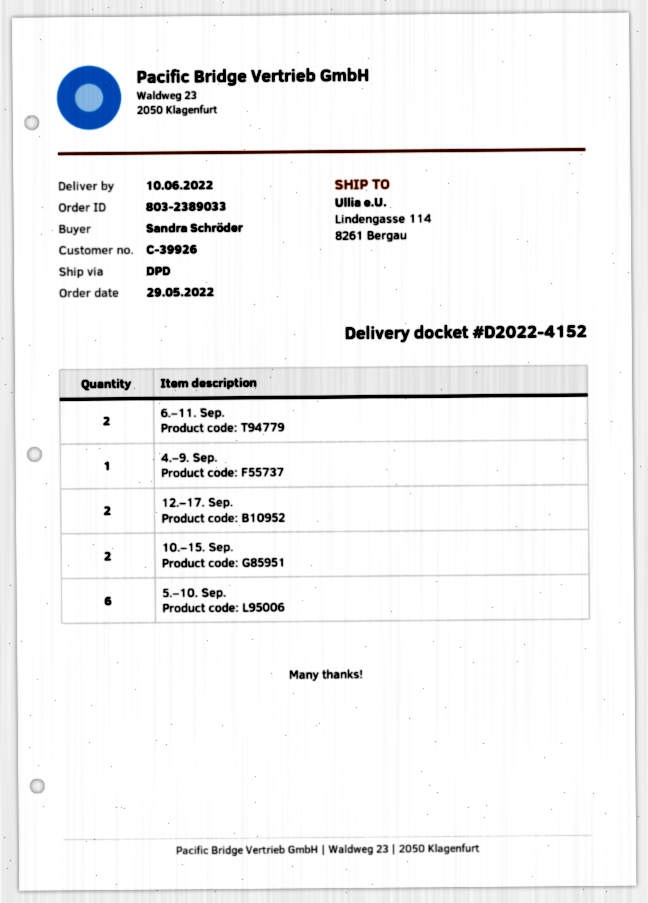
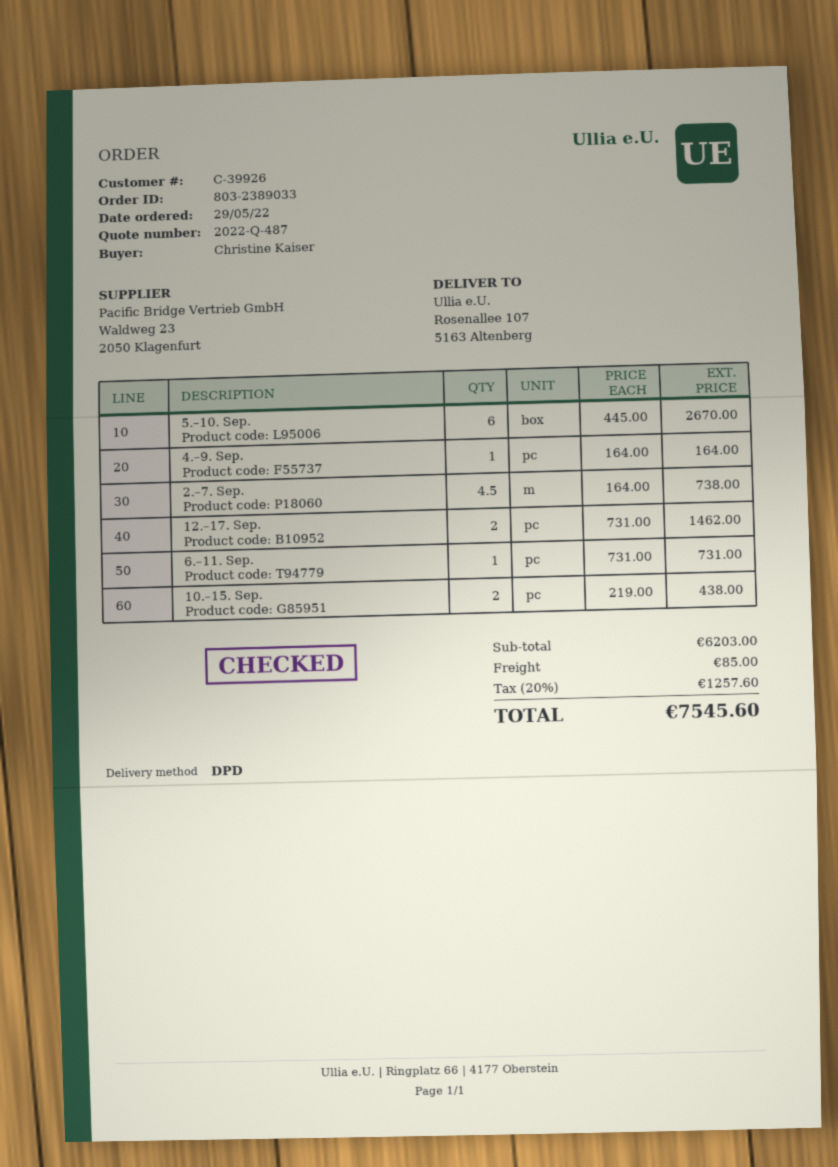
ordered by: Sandra Schröder -> Christine Kaiser
ship to: Lindengasse 114, 8261 Bergau -> Rosenallee 107, 5163 Altenberg
6.–11. Sep.: 2 -> 1
2.–7. Sep.: none -> 4.5

